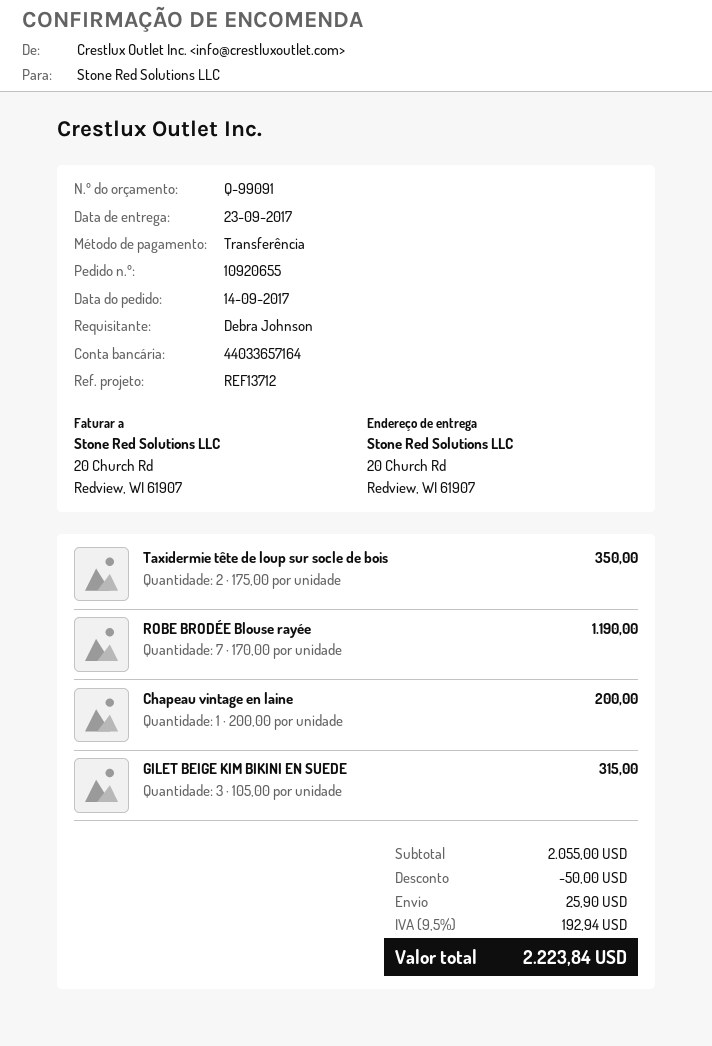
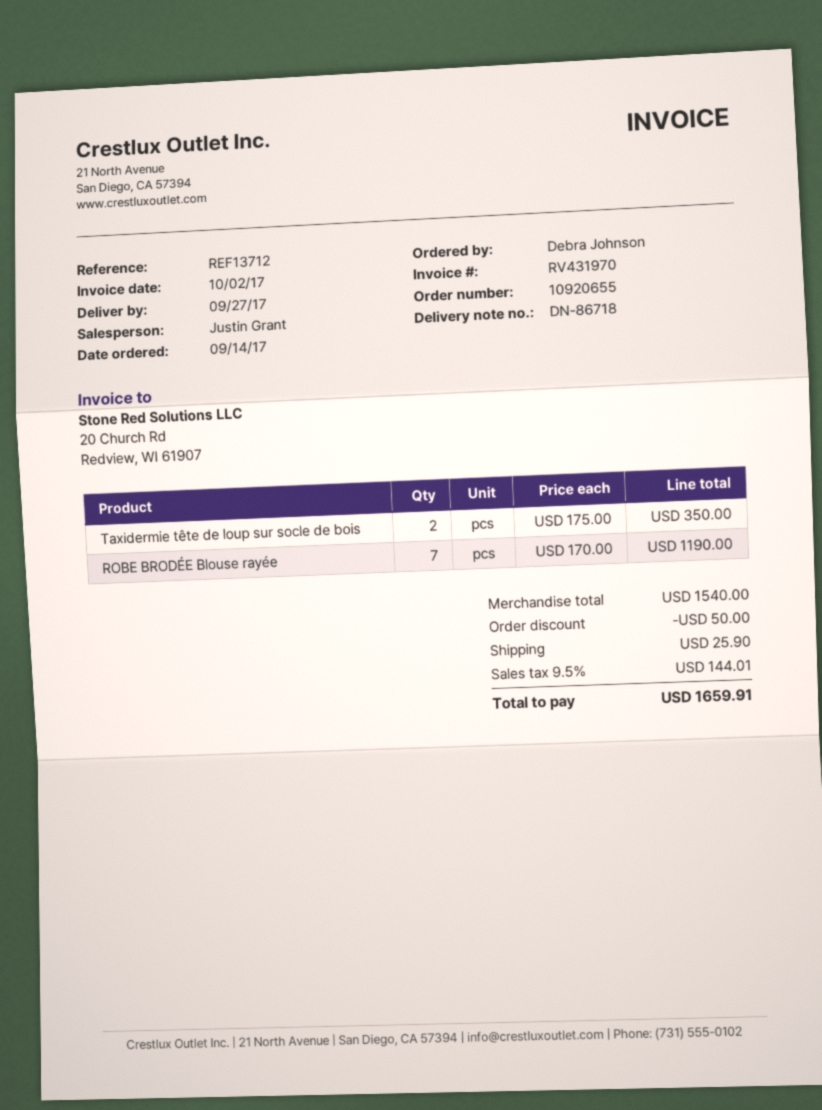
delivery date: 2017-09-23 -> 2017-09-27
Chapeau vintage en laine: 1 x 200.00 = 200.00 -> none
GILET BEIGE KIM BIKINI EN SUEDE: 3 x 105.00 = 315.00 -> none
subtotal: 2055.00 -> 1540.00
tax: 9.5% = 192.94 -> 9.5% = 144.01
total: 2223.84 -> 1659.91

